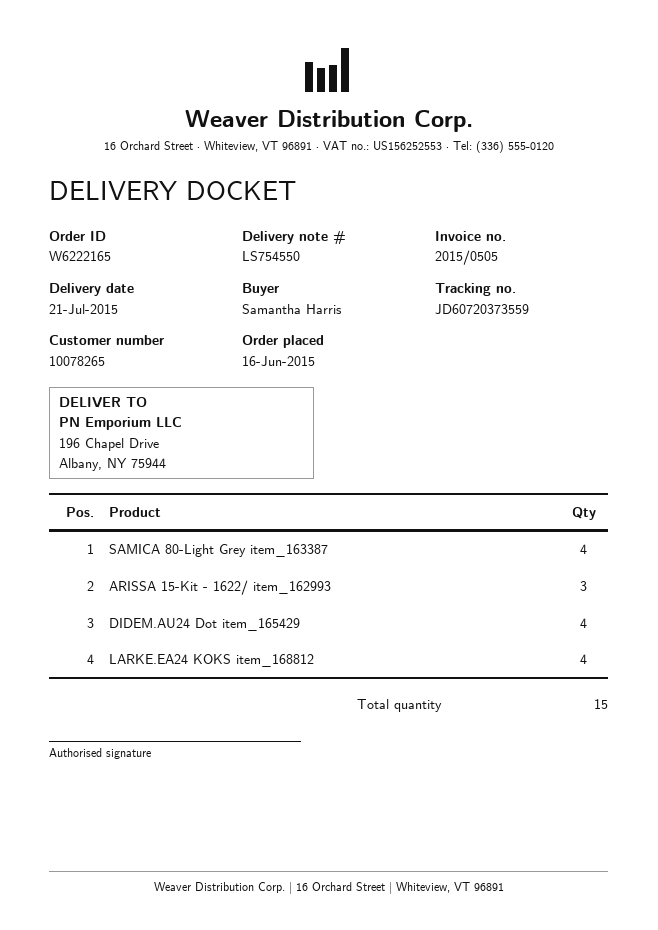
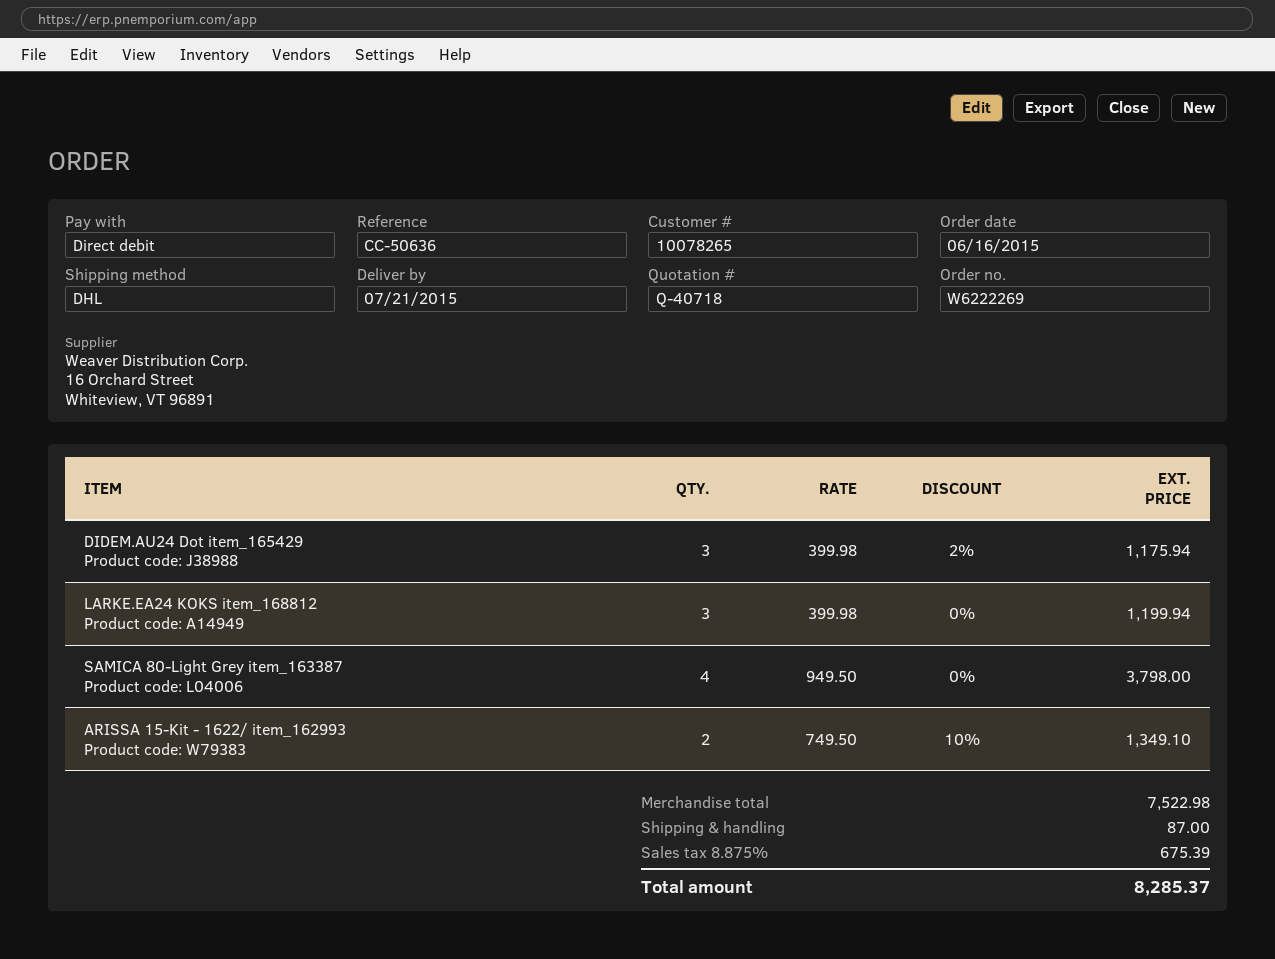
order number: W6222165 -> W6222269
ARISSA 15-Kit - 1622/ item_162993: 3 -> 2
DIDEM.AU24 Dot item_165429: 4 -> 3
LARKE.EA24 KOKS item_168812: 4 -> 3

